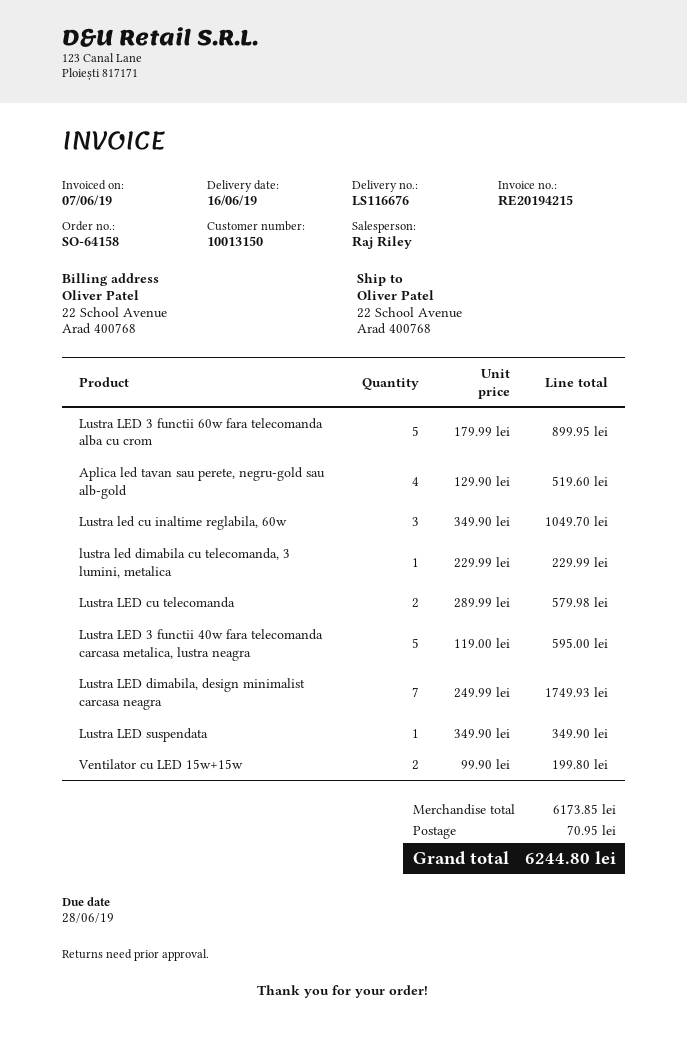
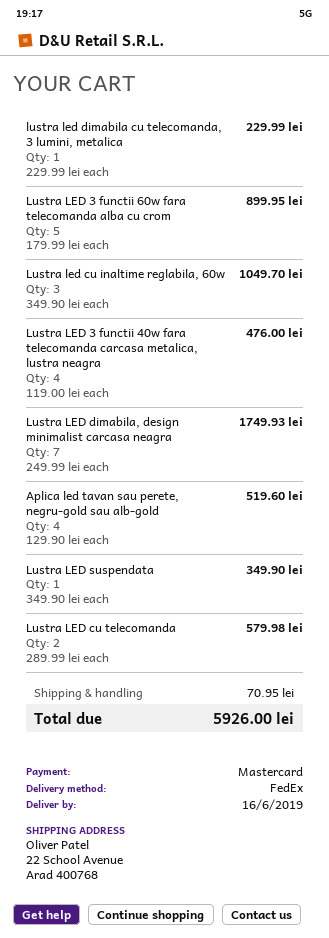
Lustra LED 3 functii 40w fara telecomanda carcasa metalica, lustra neagra: 5 x 119.00 = 595.00 -> 4 x 119.00 = 476.00
Ventilator cu LED 15w+15w: 2 x 99.90 = 199.80 -> none
total: 6244.80 -> 5926.00

